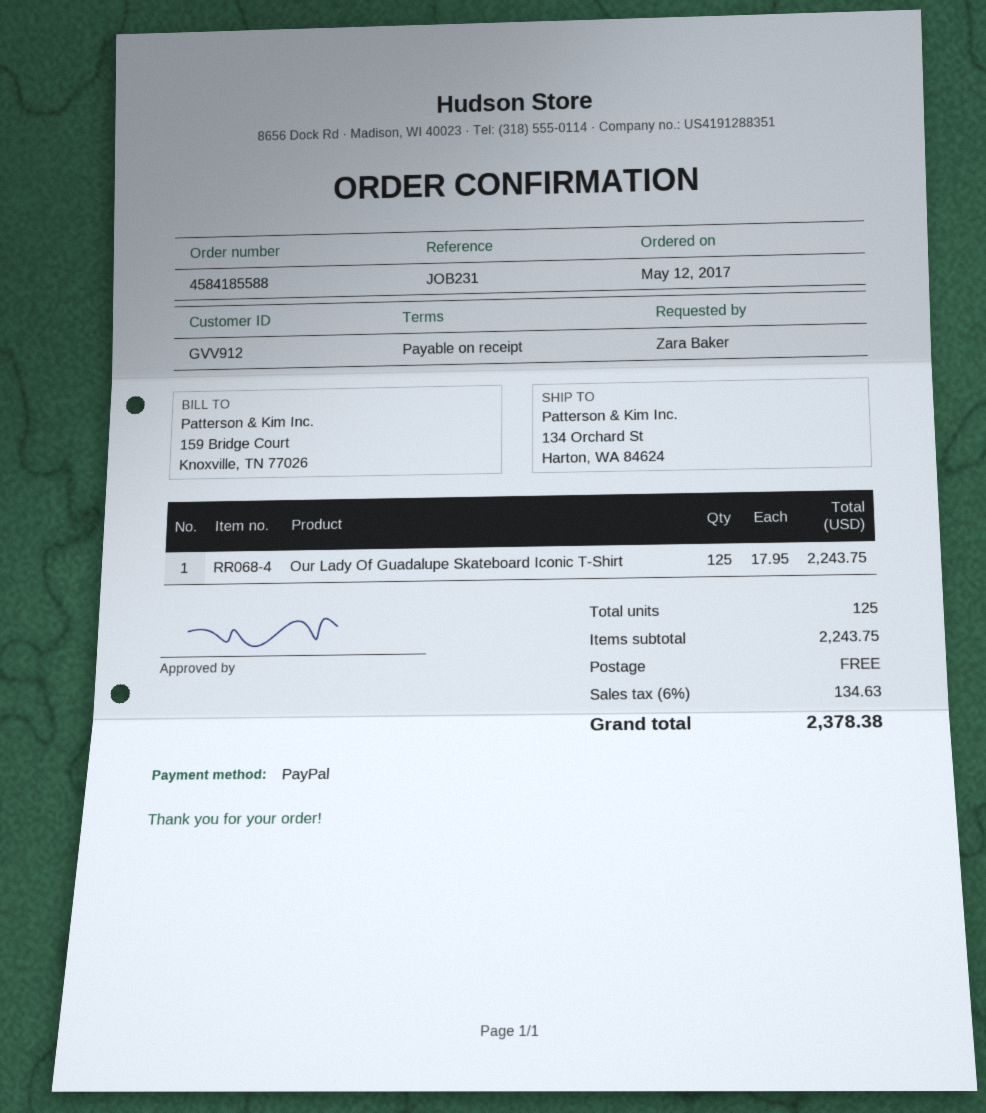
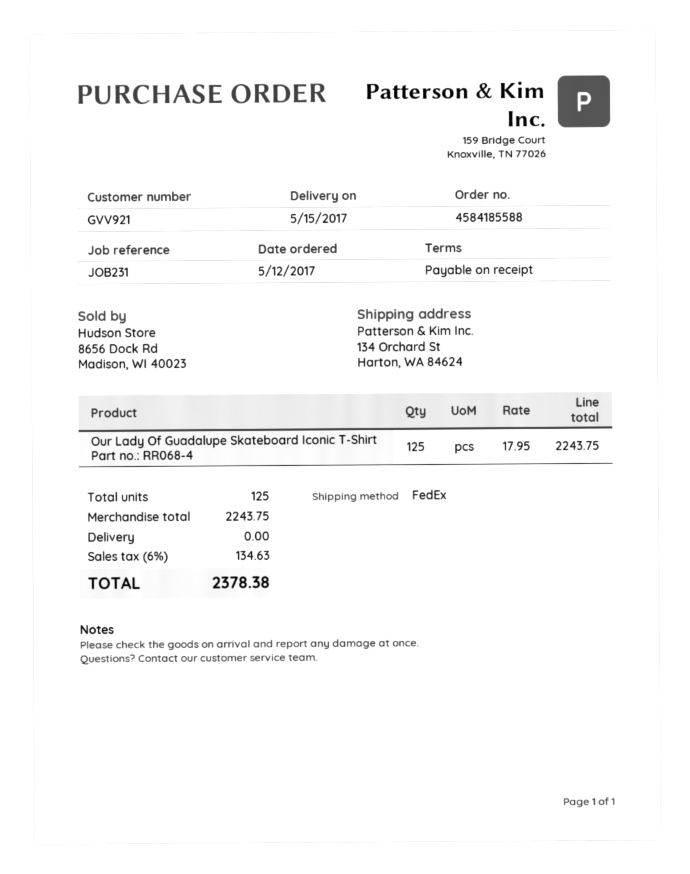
customer number: GVV912 -> GVV921

